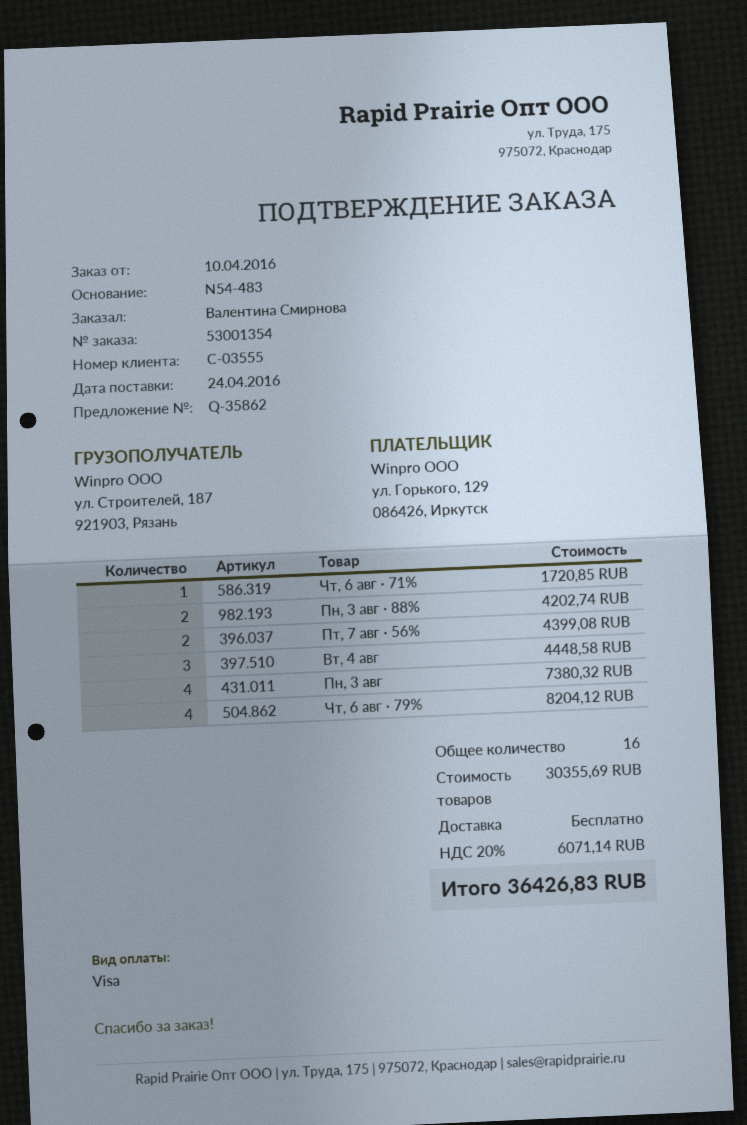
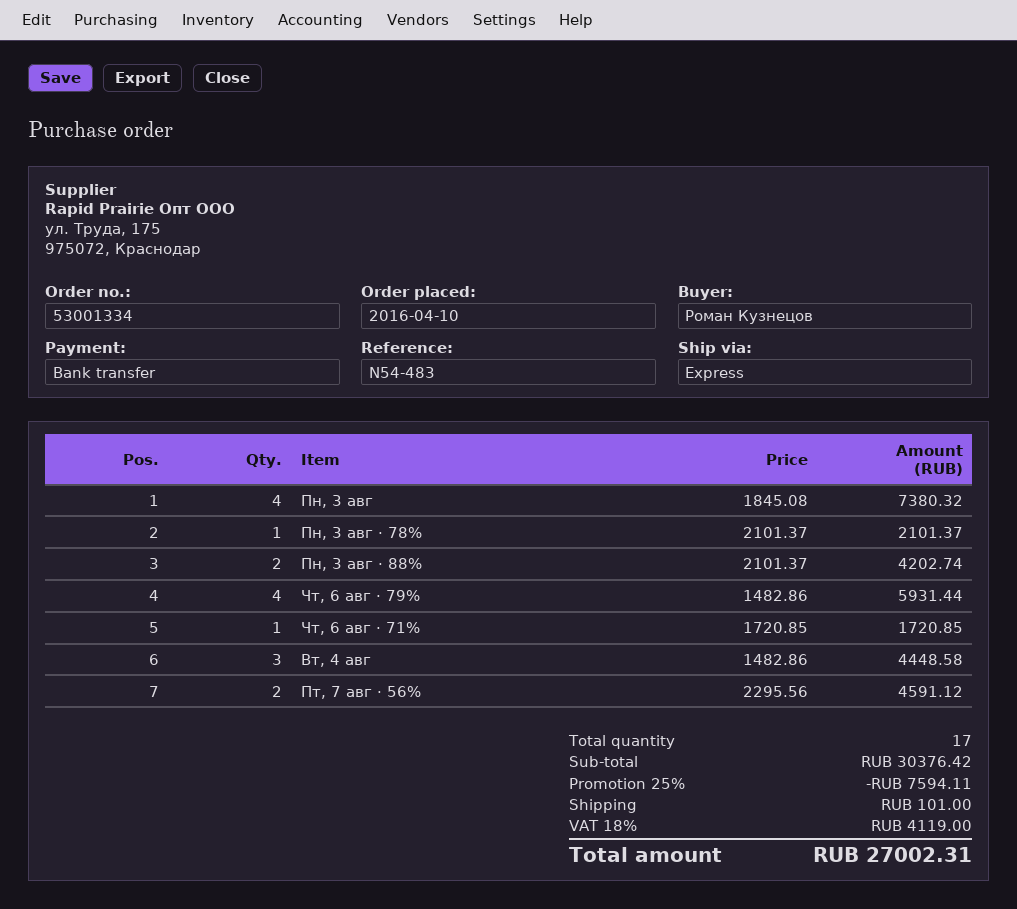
order number: 53001354 -> 53001334
ordered by: Валентина Смирнова -> Роман Кузнецов
payment method: Visa -> bank transfer
Пт, 7 авг · 56%: 2 for 4399.08 -> 2 for 4591.12
Чт, 6 авг · 79%: 4 for 8204.12 -> 4 for 5931.44
Пн, 3 авг · 78%: none -> 1 for 2101.37
total quantity: 16 -> 17
subtotal: 30355.69 -> 30376.42
discount: none -> 25% = 7594.11
shipping: 0.00 -> 101.00
tax: 20% = 6071.14 -> 18% = 4119.00
total: 36426.83 -> 27002.31

